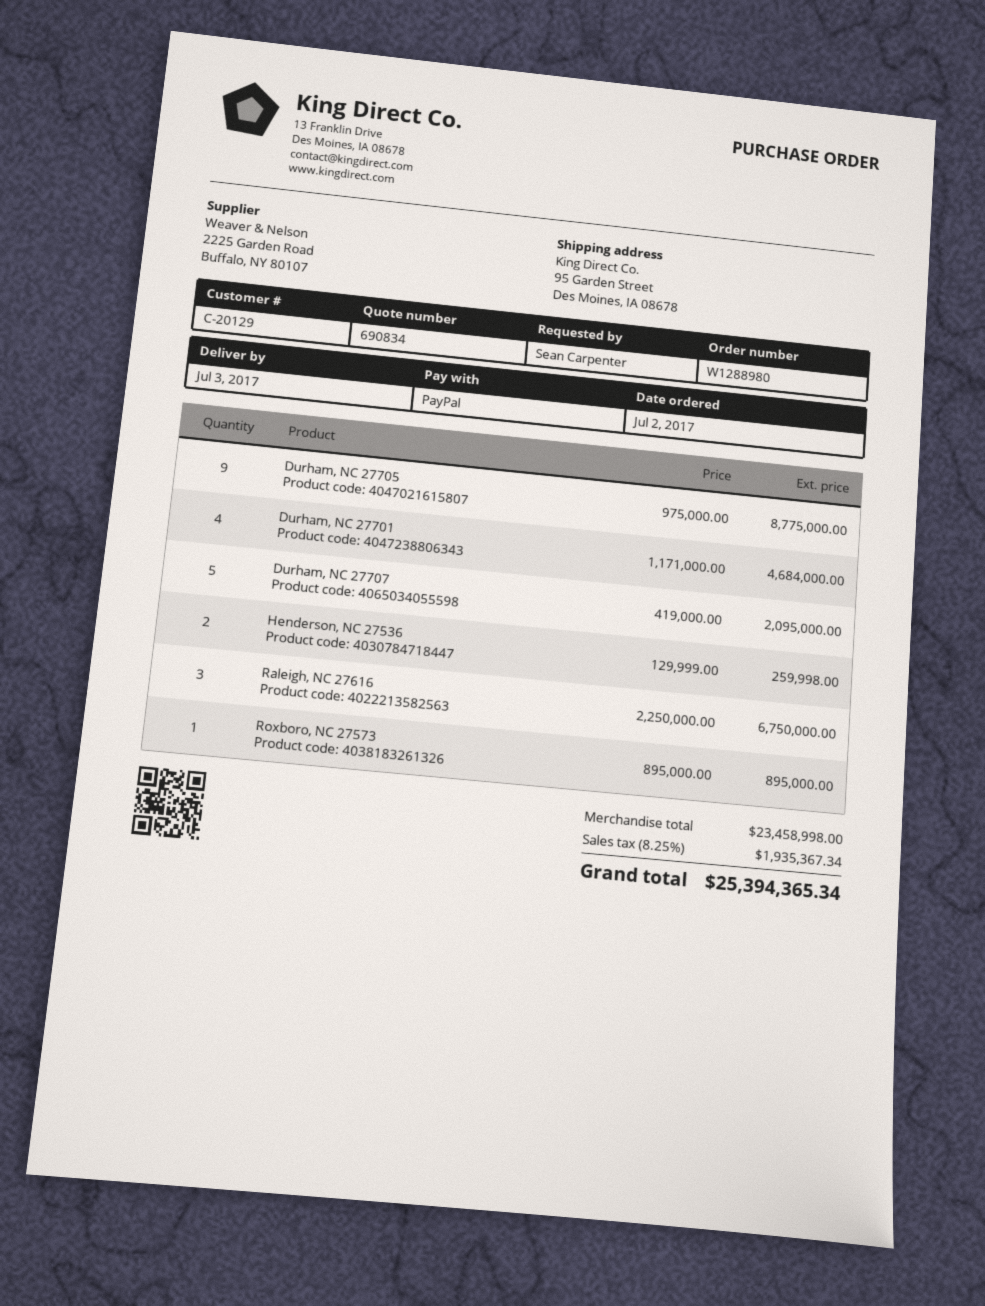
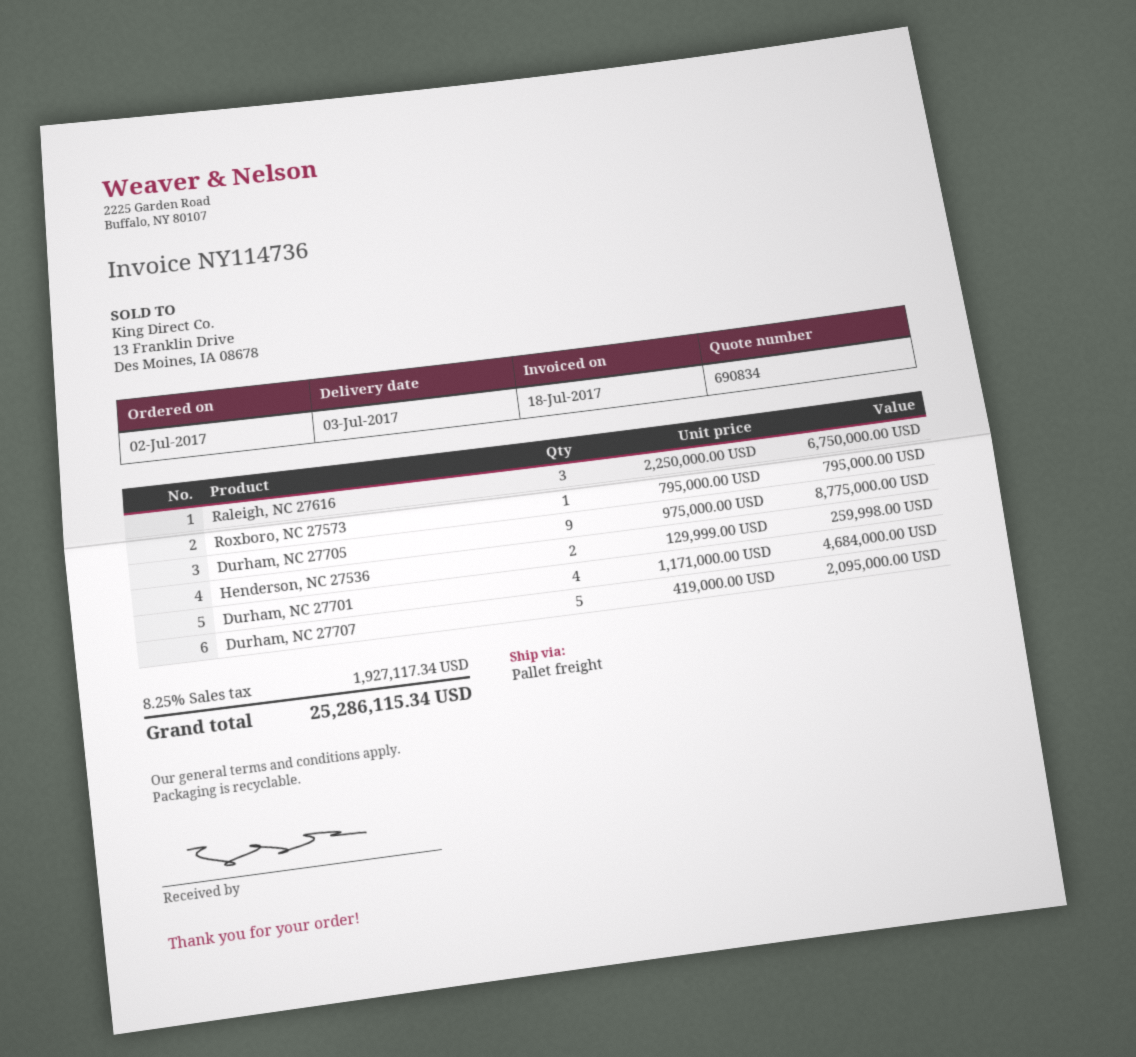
Roxboro, NC 27573: 1 x 895000.00 = 895000.00 -> 1 x 795000.00 = 795000.00
tax: 8.25% = 1935367.34 -> 8.25% = 1927117.34
total: 25394365.34 -> 25286115.34

